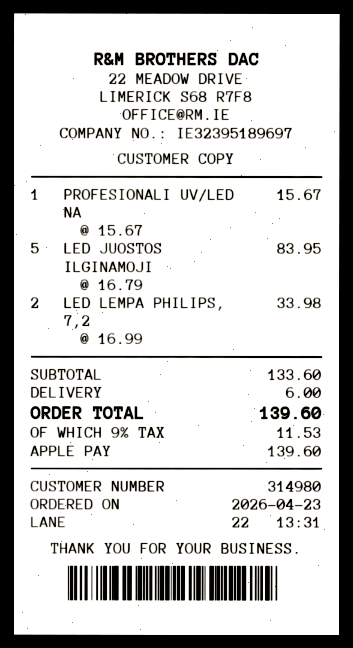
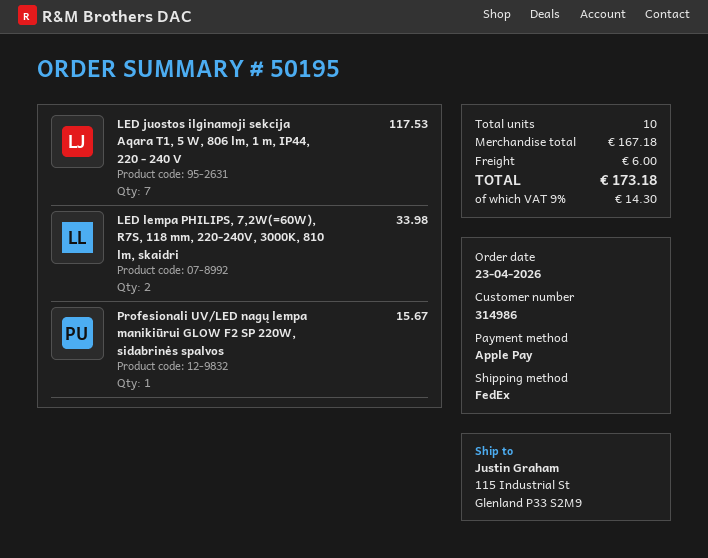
customer number: 314980 -> 314986
LED JUOSTOS ILGINAMOJI: 5 for 83.95 -> 7 for 117.53
subtotal: 133.60 -> 167.18
tax: 9% = 11.53 -> 9% = 14.30
total: 139.60 -> 173.18

